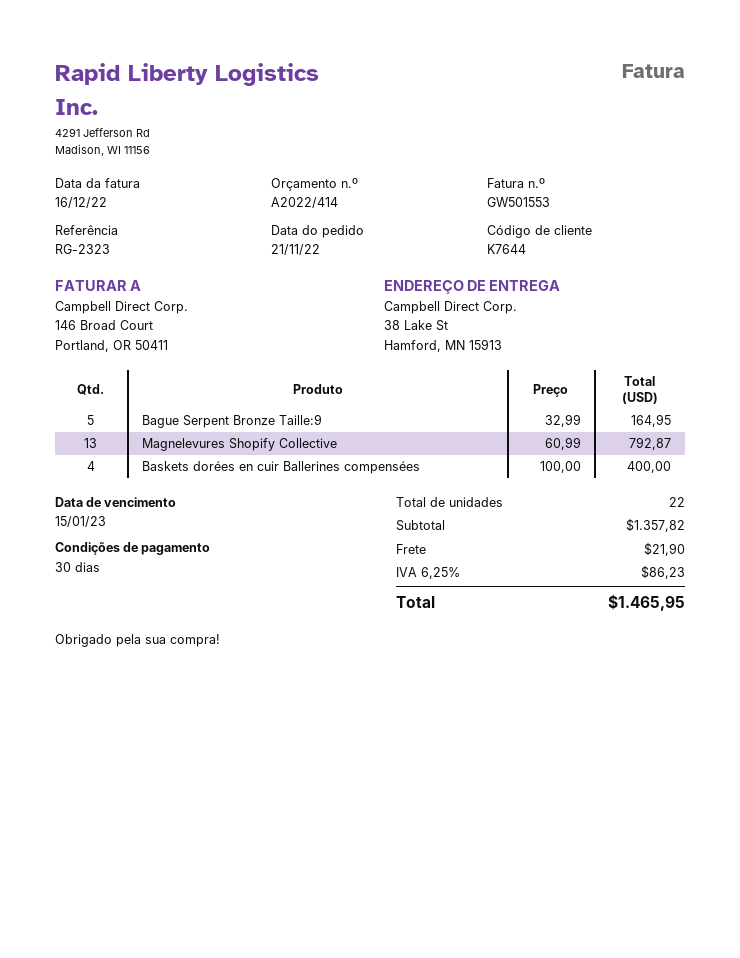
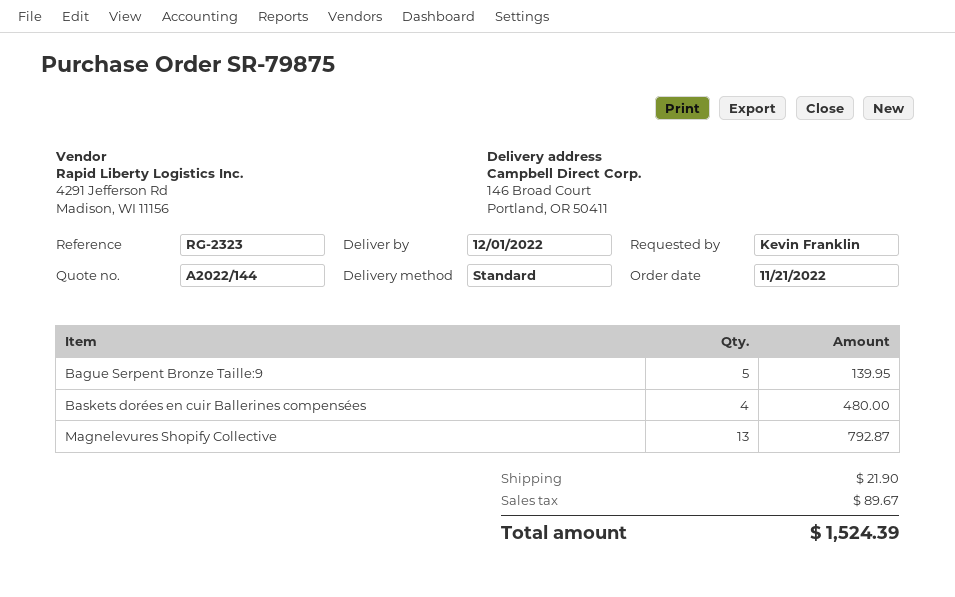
quote number: A2022/414 -> A2022/144
ship to: 38 Lake St, Hamford, MN 15913 -> 146 Broad Court, Portland, OR 50411
Bague Serpent Bronze Taille:9: 5 for 164.95 -> 5 for 139.95
Baskets dorées en cuir Ballerines compensées: 4 for 400.00 -> 4 for 480.00
tax: 86.23 -> 89.67
total: 1465.95 -> 1524.39

